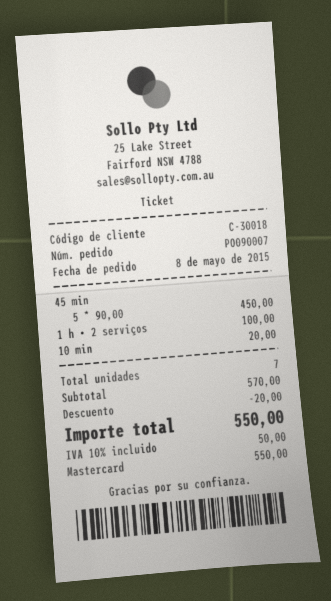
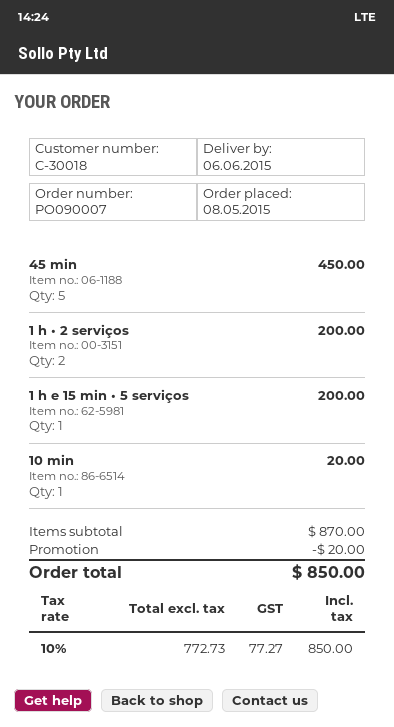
1 h • 2 serviços: 1 for 100.00 -> 2 for 200.00
1 h e 15 min • 5 serviços: none -> 1 for 200.00
subtotal: 570.00 -> 870.00
tax: 10% = 50.00 -> 10% = 77.27
total: 550.00 -> 850.00

